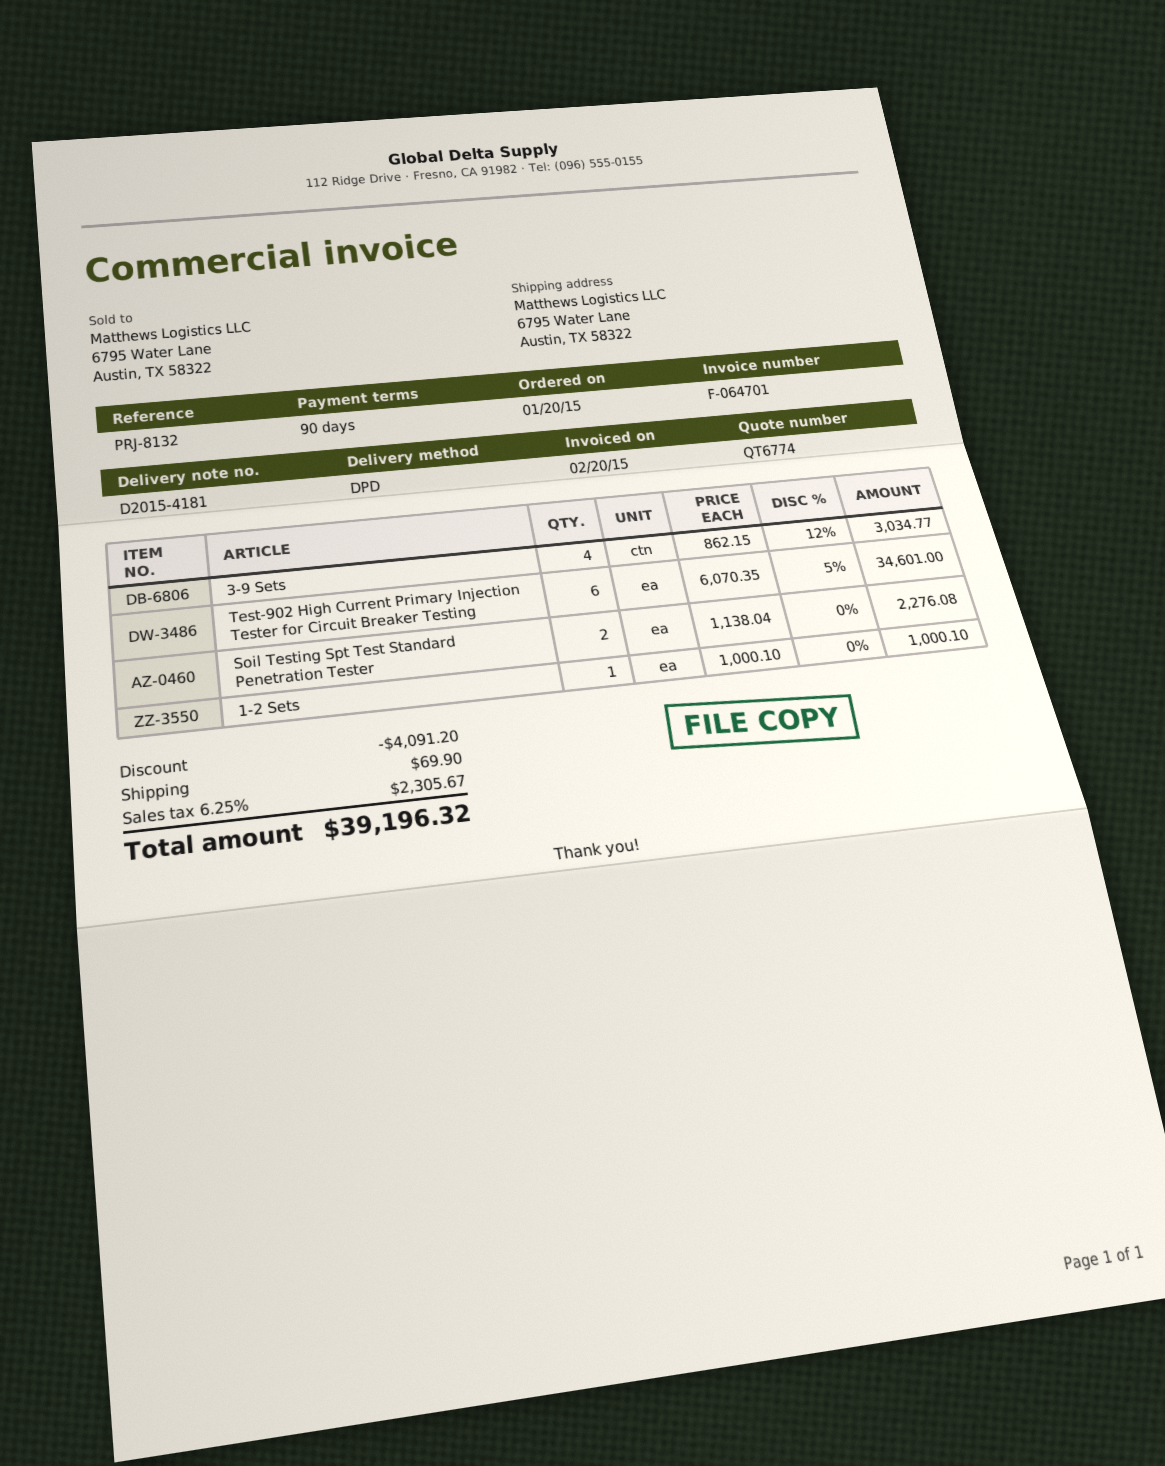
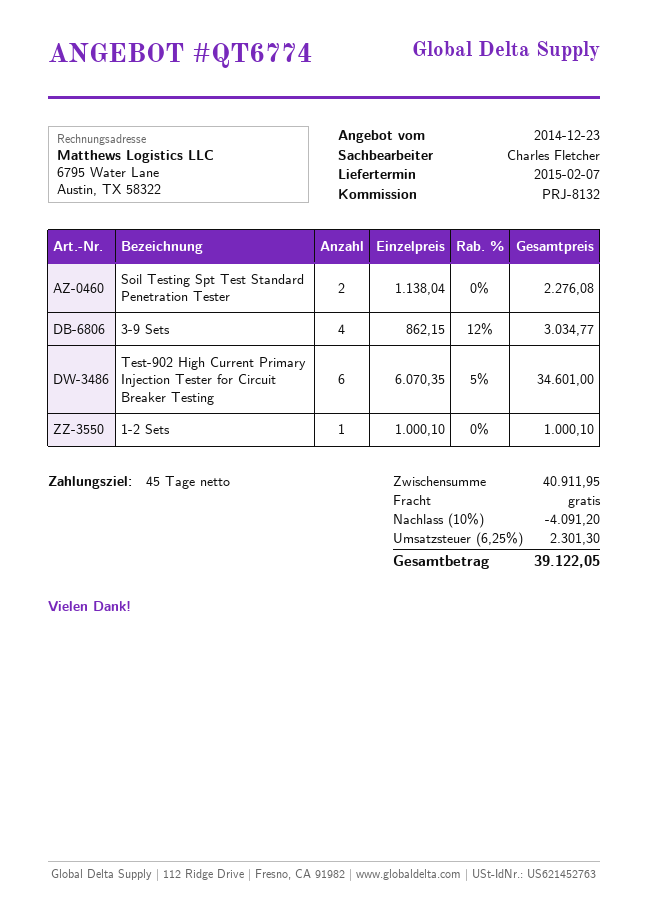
payment terms: 90 days -> 45 days
shipping: 69.90 -> 0.00
tax: 6.25% = 2305.67 -> 6.25% = 2301.30
total: 39196.32 -> 39122.05

